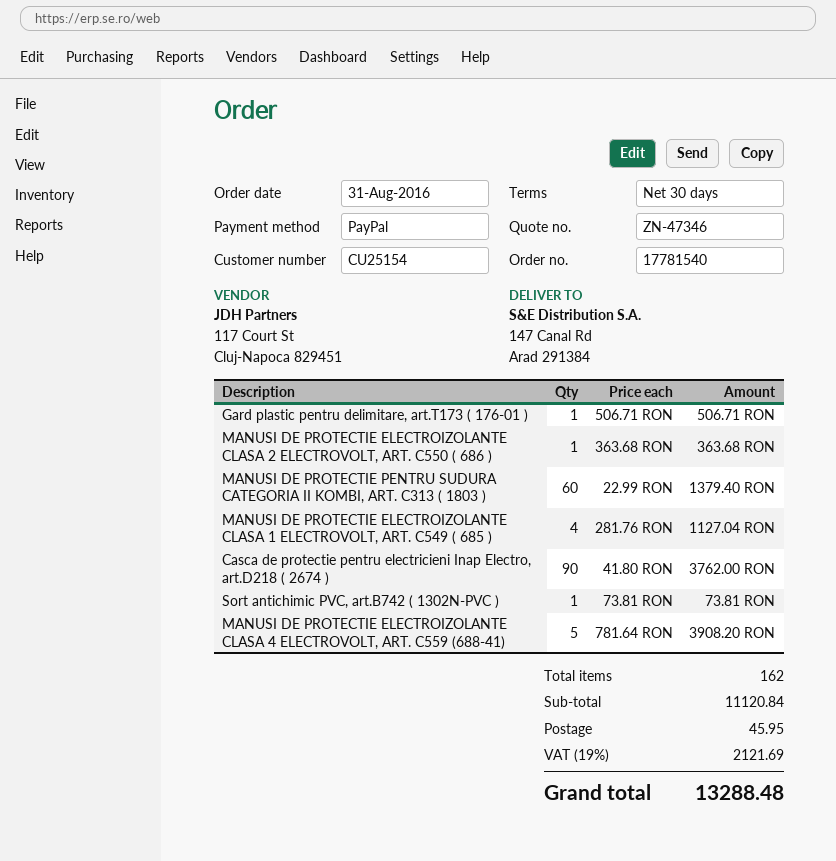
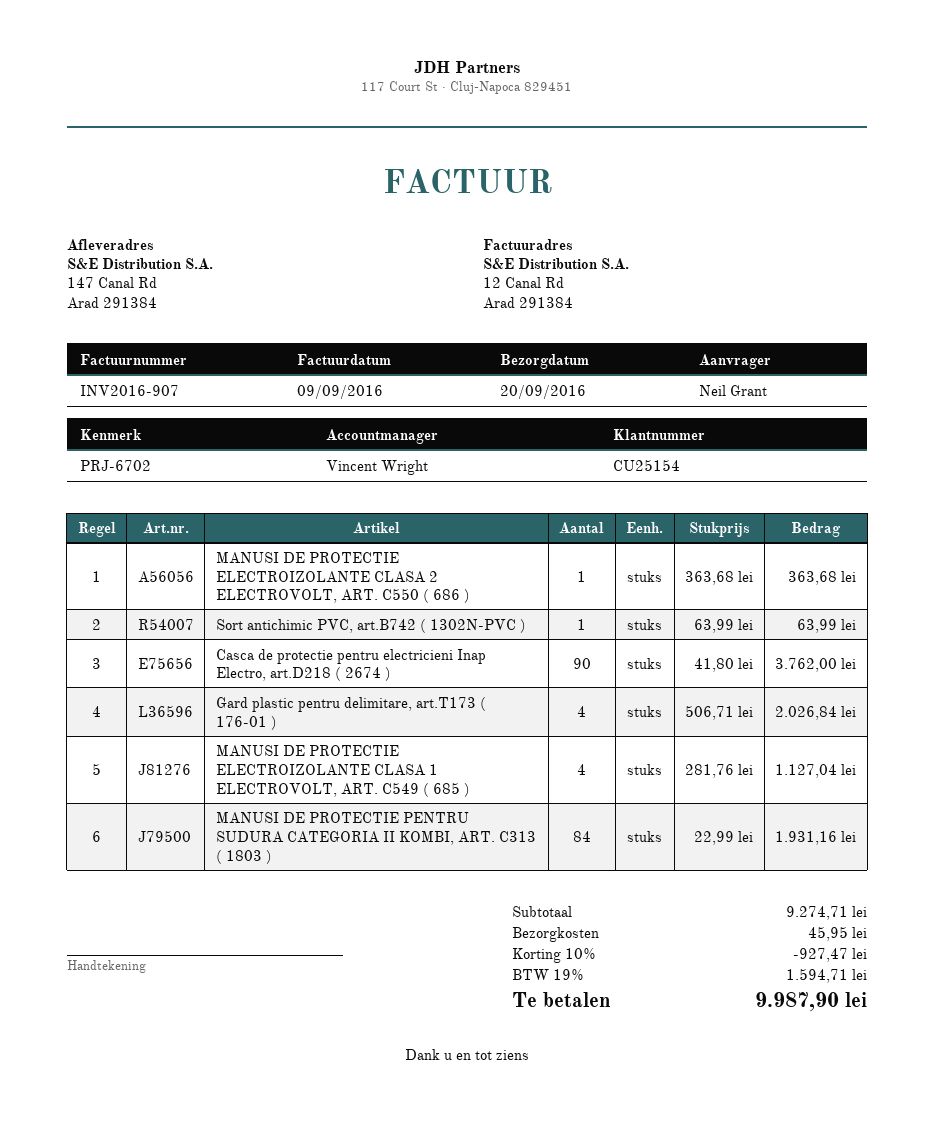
Gard plastic pentru delimitare, art.T173 ( 176-01 ): 1 x 506.71 = 506.71 -> 4 x 506.71 = 2026.84
MANUSI DE PROTECTIE PENTRU SUDURA CATEGORIA II KOMBI, ART. C313 ( 1803 ): 60 x 22.99 = 1379.40 -> 84 x 22.99 = 1931.16
Sort antichimic PVC, art.B742 ( 1302N-PVC ): 1 x 73.81 = 73.81 -> 1 x 63.99 = 63.99
MANUSI DE PROTECTIE ELECTROIZOLANTE CLASA 4 ELECTROVOLT, ART. C559 (688-41): 5 x 781.64 = 3908.20 -> none
subtotal: 11120.84 -> 9274.71
discount: none -> 10% = 927.47
tax: 19% = 2121.69 -> 19% = 1594.71
total: 13288.48 -> 9987.90

